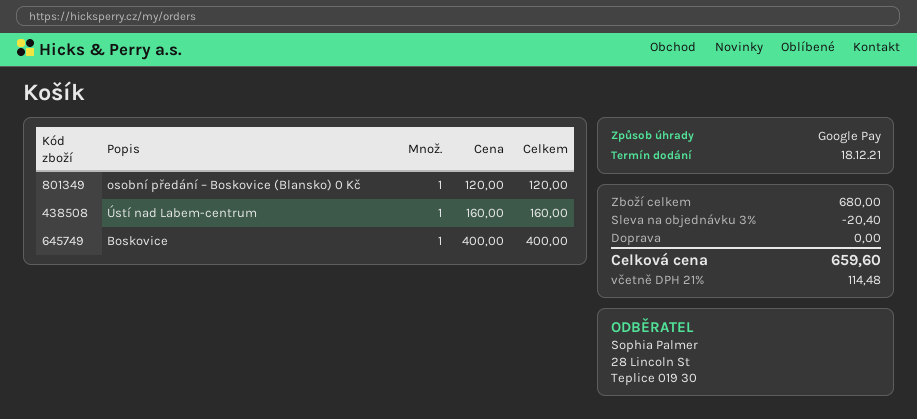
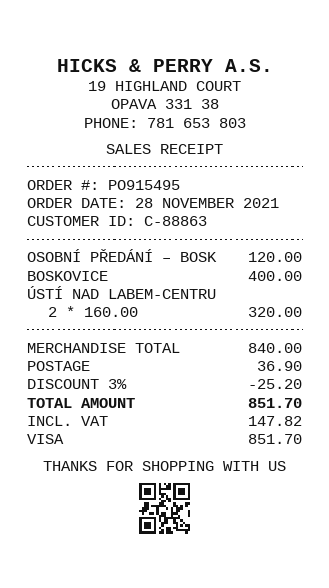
payment method: Google Pay -> Visa
Ústí nad Labem-centrum: 1 x 160.00 = 160.00 -> 2 x 160.00 = 320.00
subtotal: 680.00 -> 840.00
discount: 3% = 20.40 -> 3% = 25.20
shipping: 0.00 -> 36.90
tax: 114.48 -> 147.82
total: 659.60 -> 851.70

